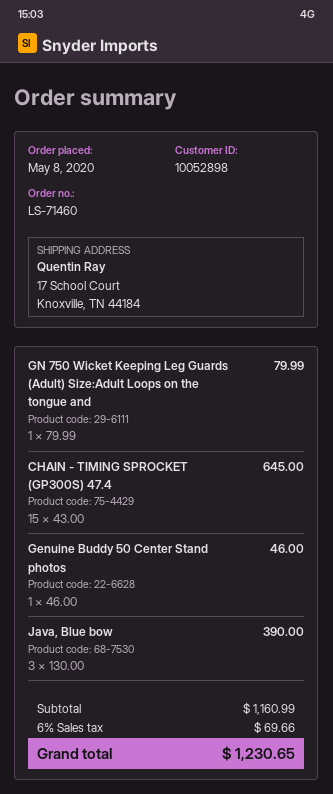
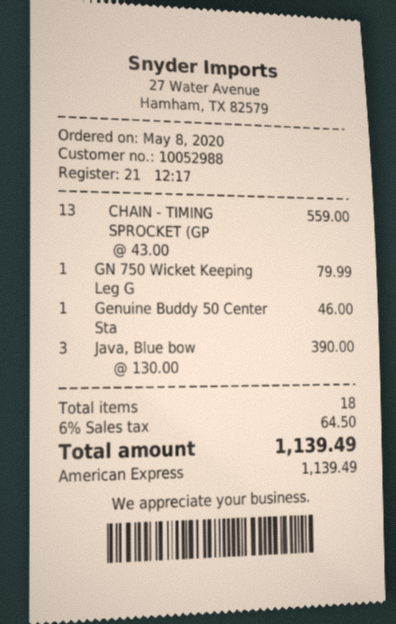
customer number: 10052898 -> 10052988
CHAIN - TIMING SPROCKET (GP300S) 47.4: 15 x 43.00 = 645.00 -> 13 x 43.00 = 559.00
tax: 6% = 69.66 -> 6% = 64.50
total: 1230.65 -> 1139.49

